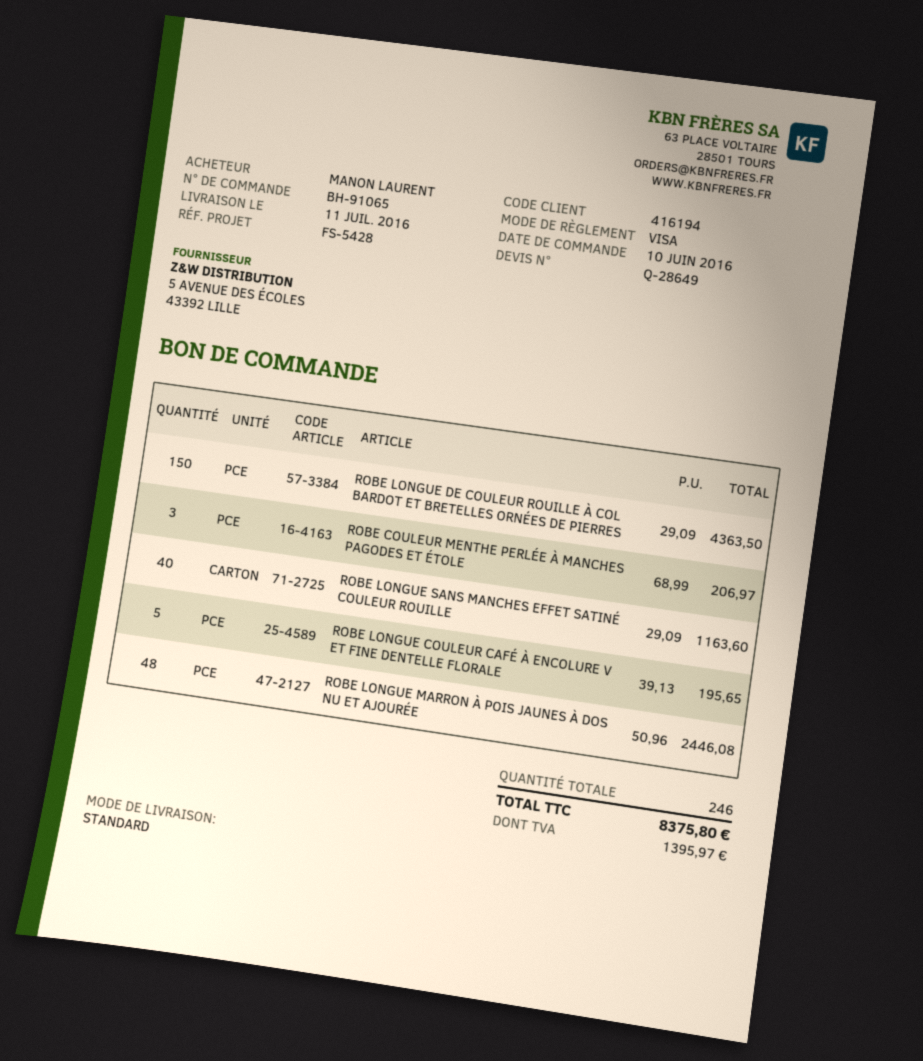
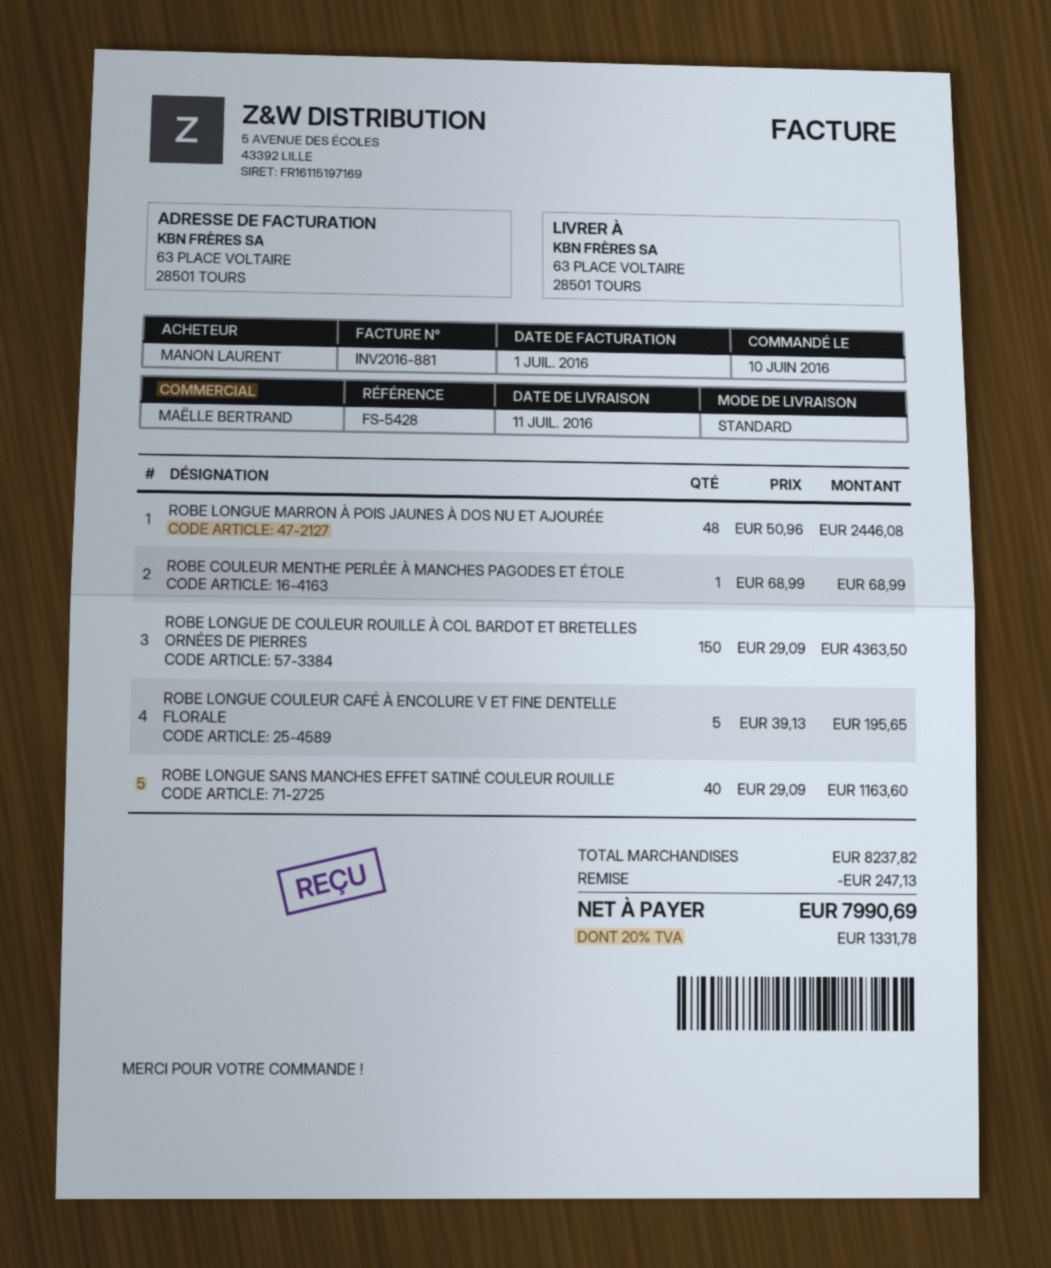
ROBE COULEUR MENTHE PERLÉE À MANCHES PAGODES ET ÉTOLE: 3 x 68.99 = 206.97 -> 1 x 68.99 = 68.99
discount: none -> 247.13
tax: 1395.97 -> 1331.78
total: 8375.80 -> 7990.69

